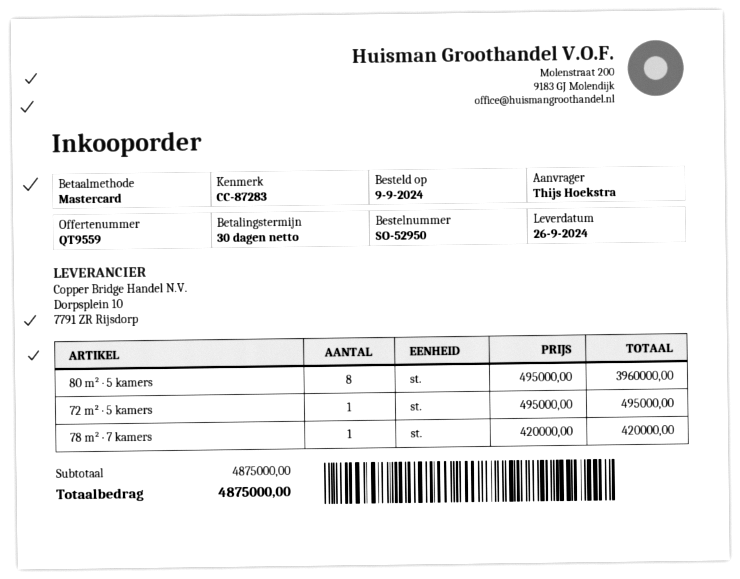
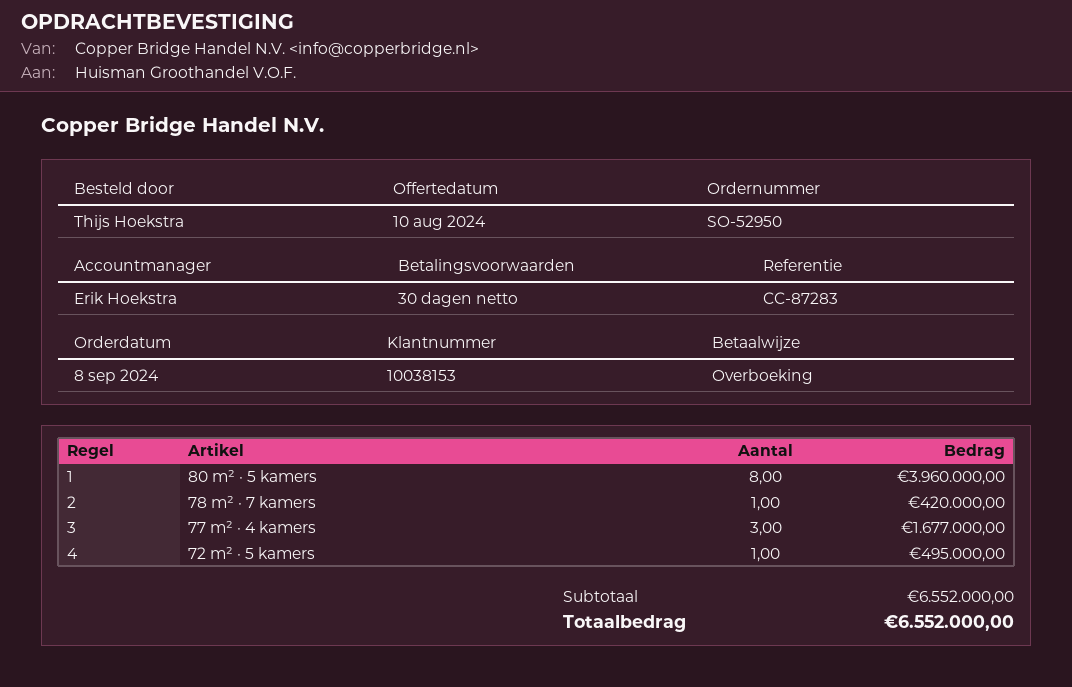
order date: 2024-09-09 -> 2024-09-08
payment method: Mastercard -> bank transfer
77 m² · 4 kamers: none -> 3 for 1677000.00
subtotal: 4875000.00 -> 6552000.00
total: 4875000.00 -> 6552000.00

